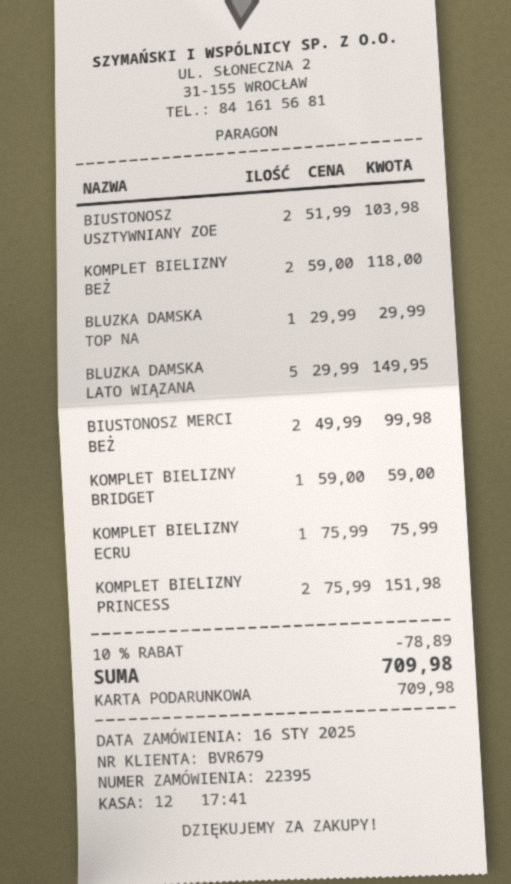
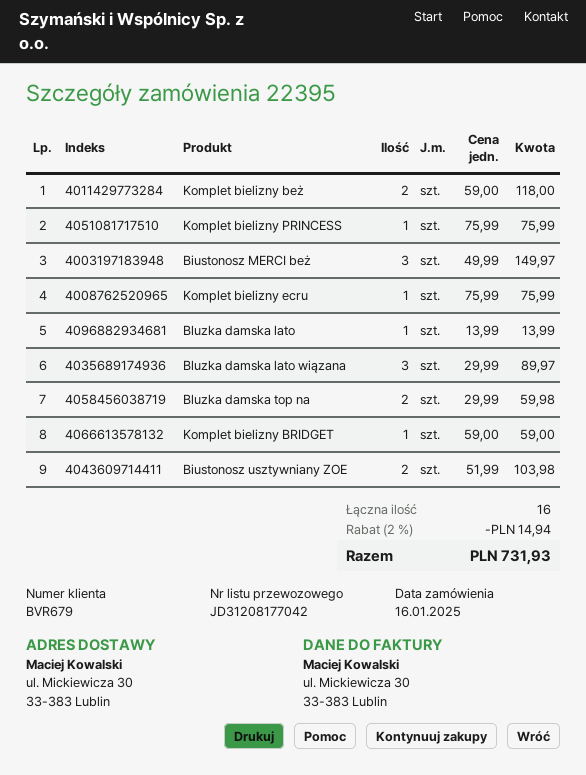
BLUZKA DAMSKA TOP NA: 1 x 29.99 = 29.99 -> 2 x 29.99 = 59.98
BLUZKA DAMSKA LATO WIĄZANA: 5 x 29.99 = 149.95 -> 3 x 29.99 = 89.97
BIUSTONOSZ MERCI BEŻ: 2 x 49.99 = 99.98 -> 3 x 49.99 = 149.97
KOMPLET BIELIZNY PRINCESS: 2 x 75.99 = 151.98 -> 1 x 75.99 = 75.99
Bluzka damska lato: none -> 1 x 13.99 = 13.99
discount: 10% = 78.89 -> 2% = 14.94
total: 709.98 -> 731.93

